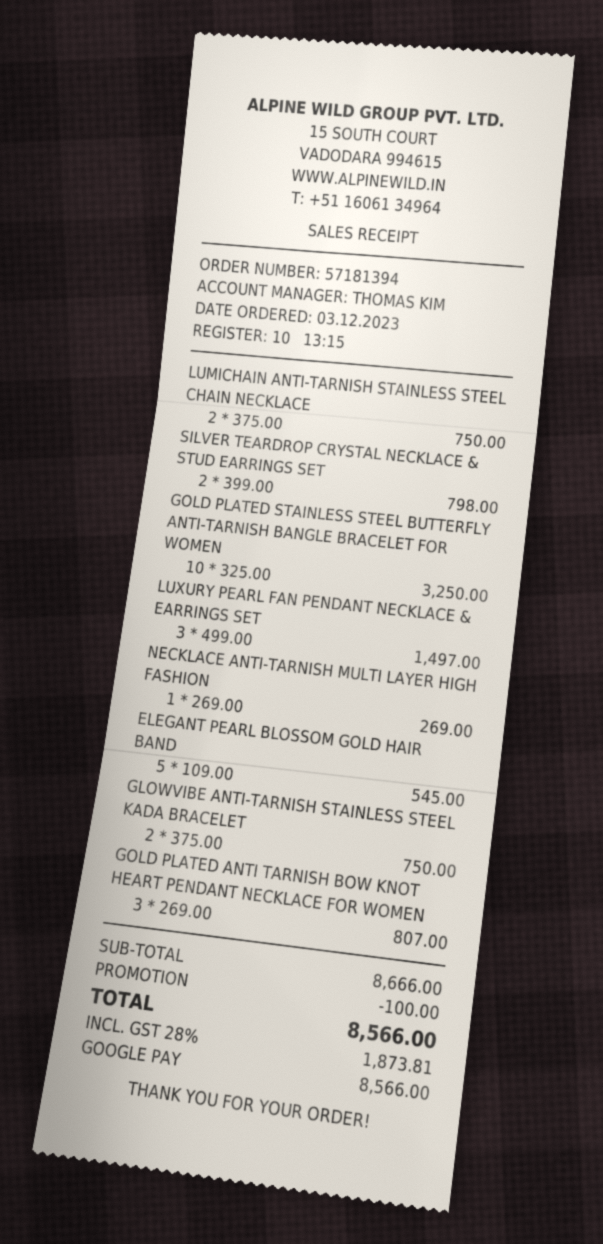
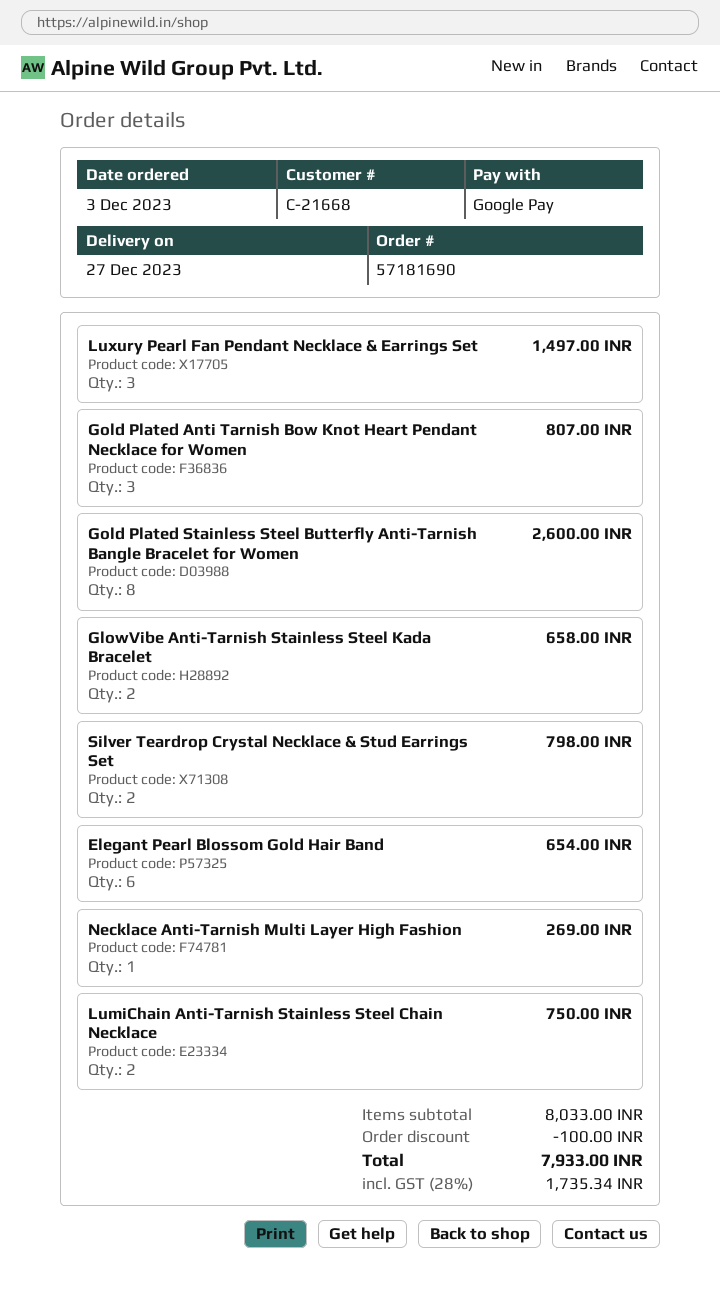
order number: 57181394 -> 57181690
GOLD PLATED STAINLESS STEEL BUTTERFLY ANTI-TARNISH BANGLE BRACELET FOR WOMEN: 10 for 3250.00 -> 8 for 2600.00
ELEGANT PEARL BLOSSOM GOLD HAIR BAND: 5 for 545.00 -> 6 for 654.00
GLOWVIBE ANTI-TARNISH STAINLESS STEEL KADA BRACELET: 2 for 750.00 -> 2 for 658.00
subtotal: 8666.00 -> 8033.00
tax: 28% = 1873.81 -> 28% = 1735.34
total: 8566.00 -> 7933.00

